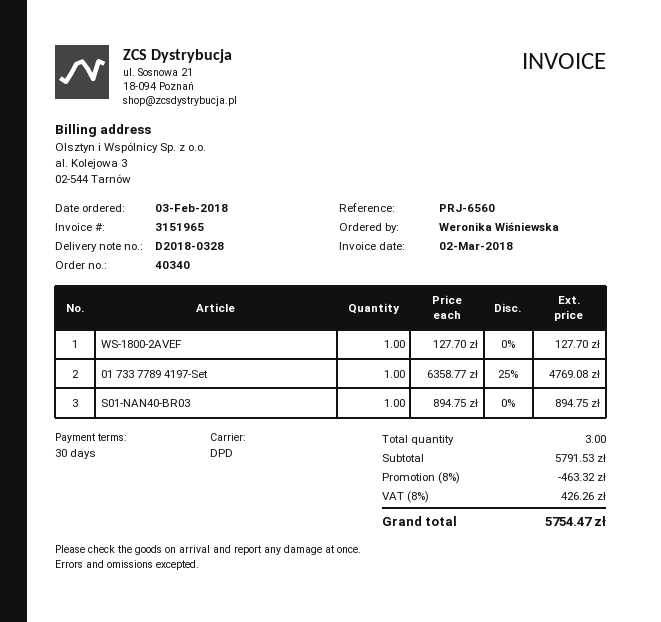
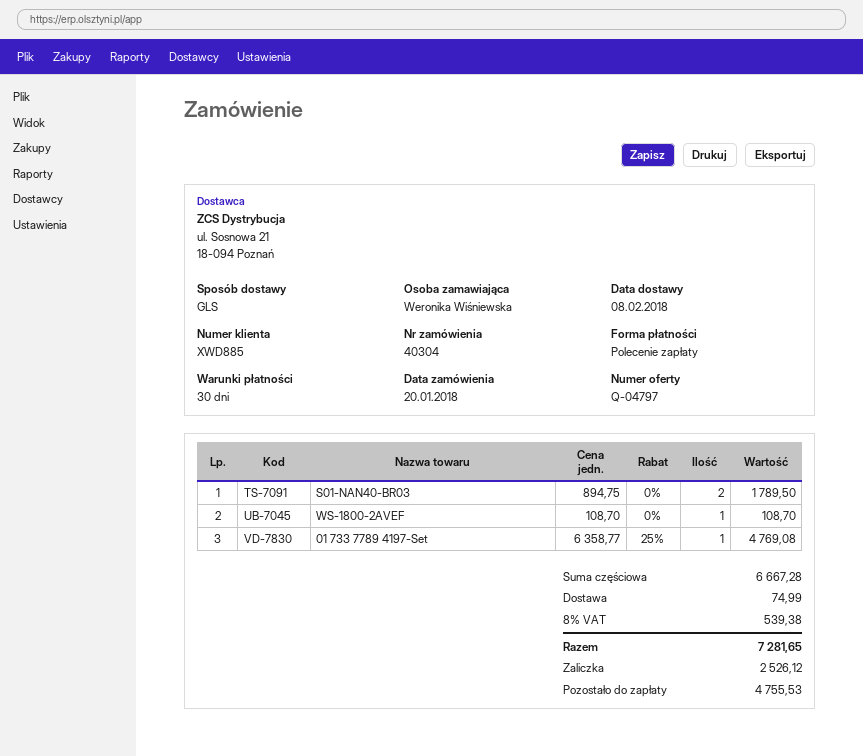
order number: 40340 -> 40304
order date: 2018-02-03 -> 2018-01-20
shipping method: DPD -> GLS
WS-1800-2AVEF: 1 x 127.70 = 127.70 -> 1 x 108.70 = 108.70
S01-NAN40-BR03: 1 x 894.75 = 894.75 -> 2 x 894.75 = 1789.50
subtotal: 5791.53 -> 6667.28
discount: 8% = 463.32 -> none
shipping: none -> 74.99
tax: 8% = 426.26 -> 8% = 539.38
total: 5754.47 -> 7281.65

